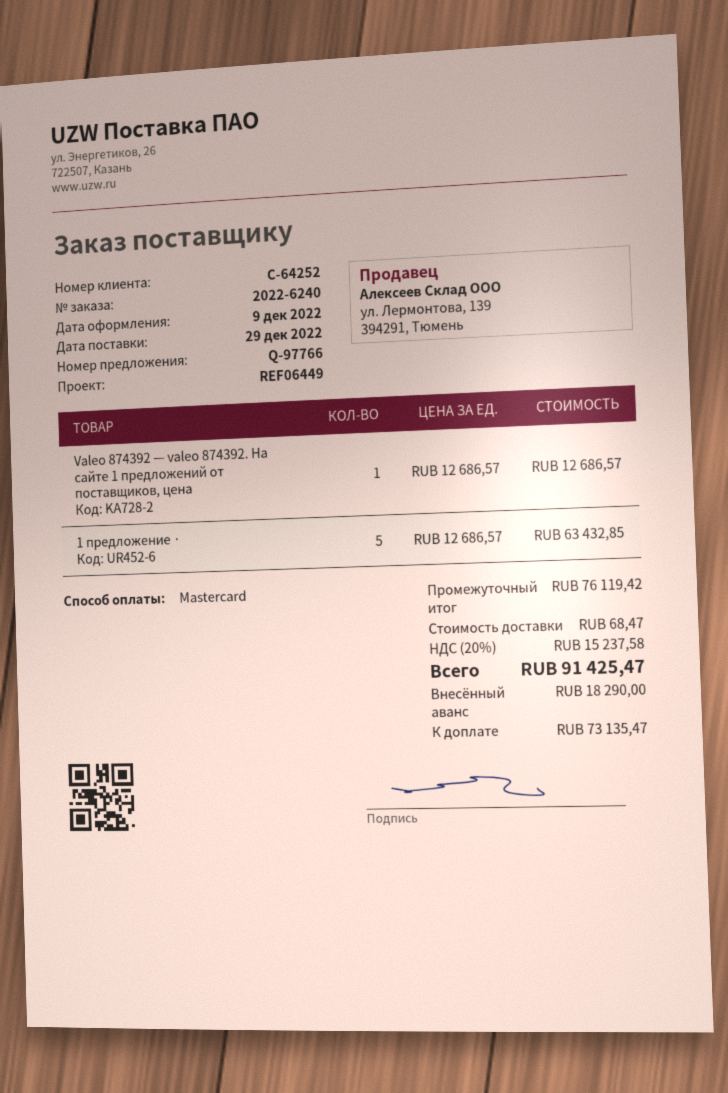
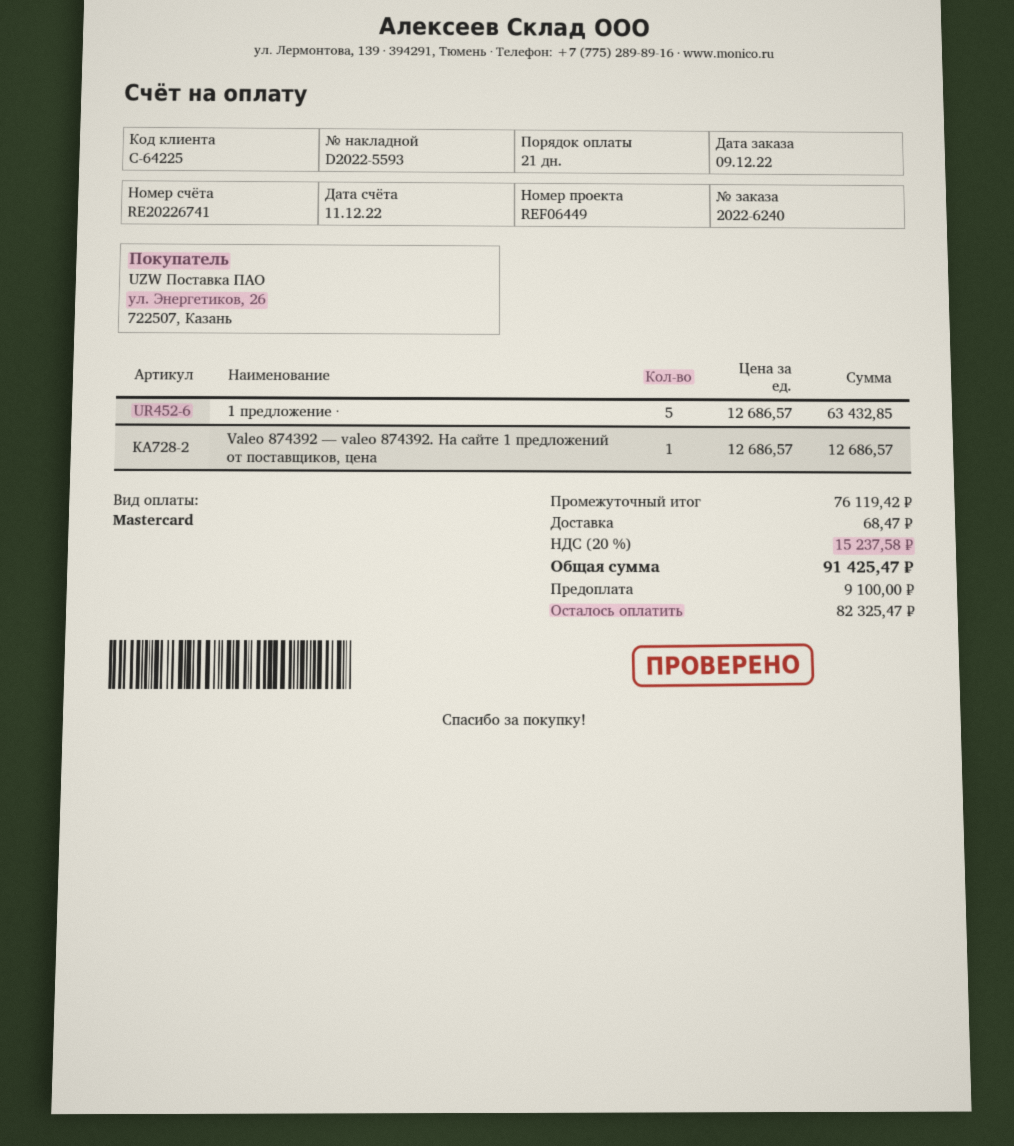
customer number: C-64252 -> C-64225
deposit: 18290.00 -> 9100.00
balance: 73135.47 -> 82325.47

